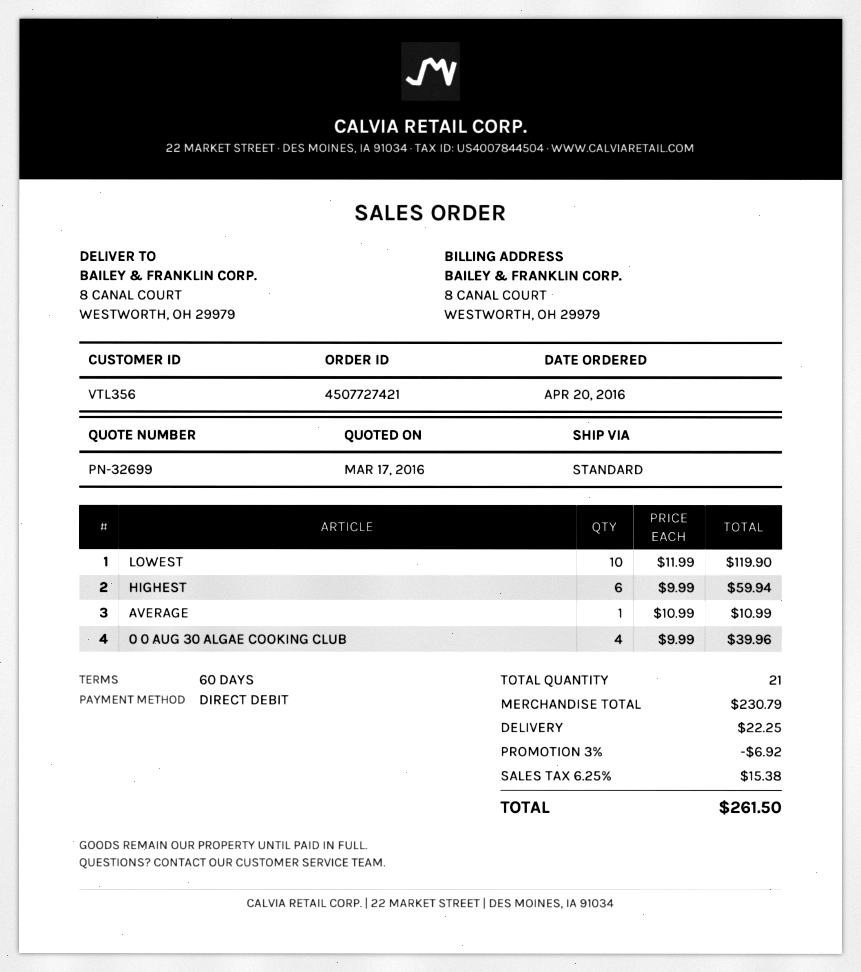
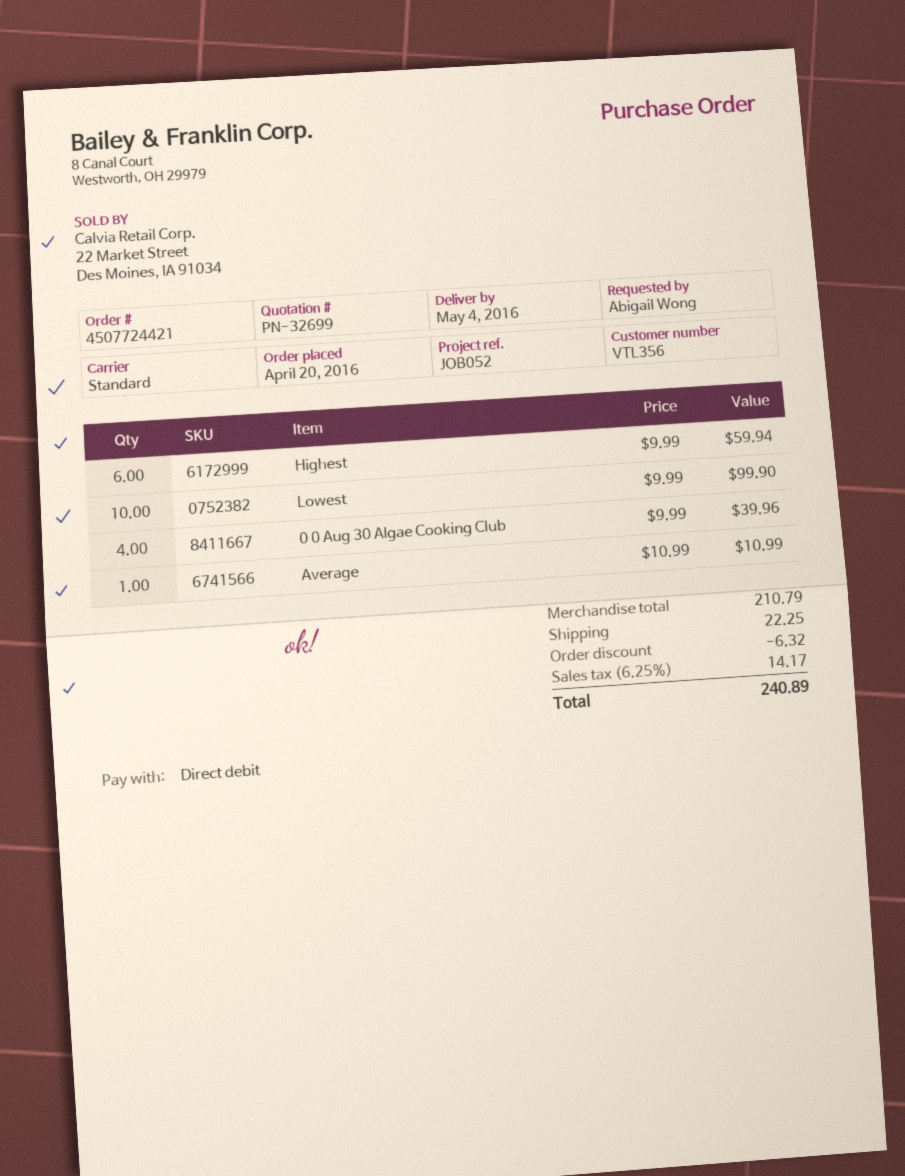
order number: 4507727421 -> 4507724421
LOWEST: 10 x 11.99 = 119.90 -> 10 x 9.99 = 99.90
subtotal: 230.79 -> 210.79
discount: 6.92 -> 6.32
tax: 6.25% = 15.38 -> 6.25% = 14.17
total: 261.50 -> 240.89

